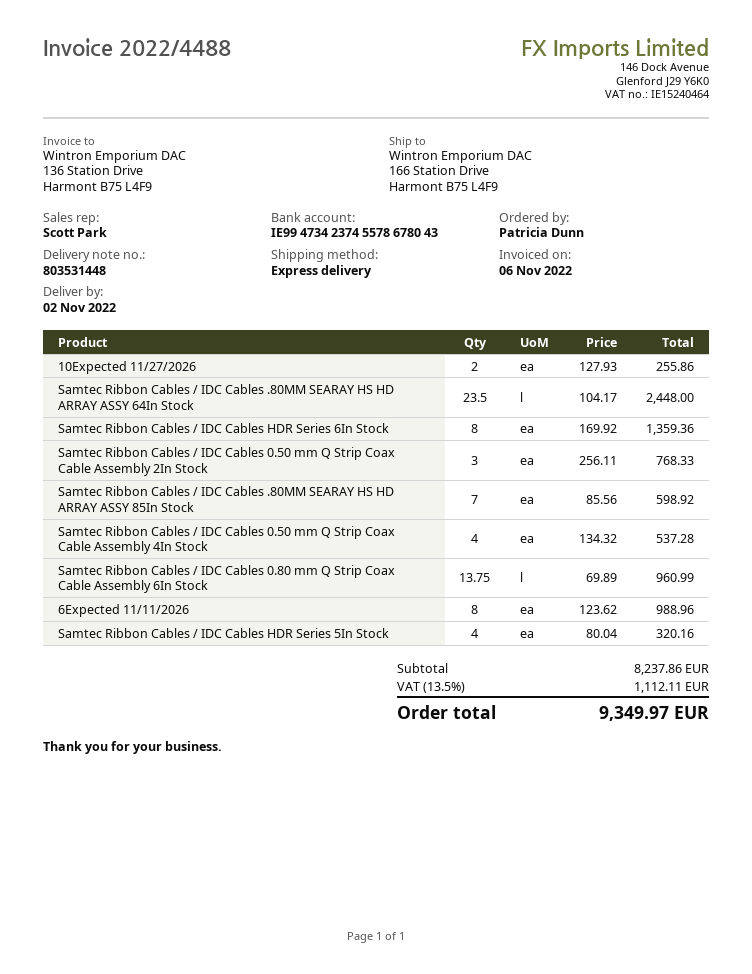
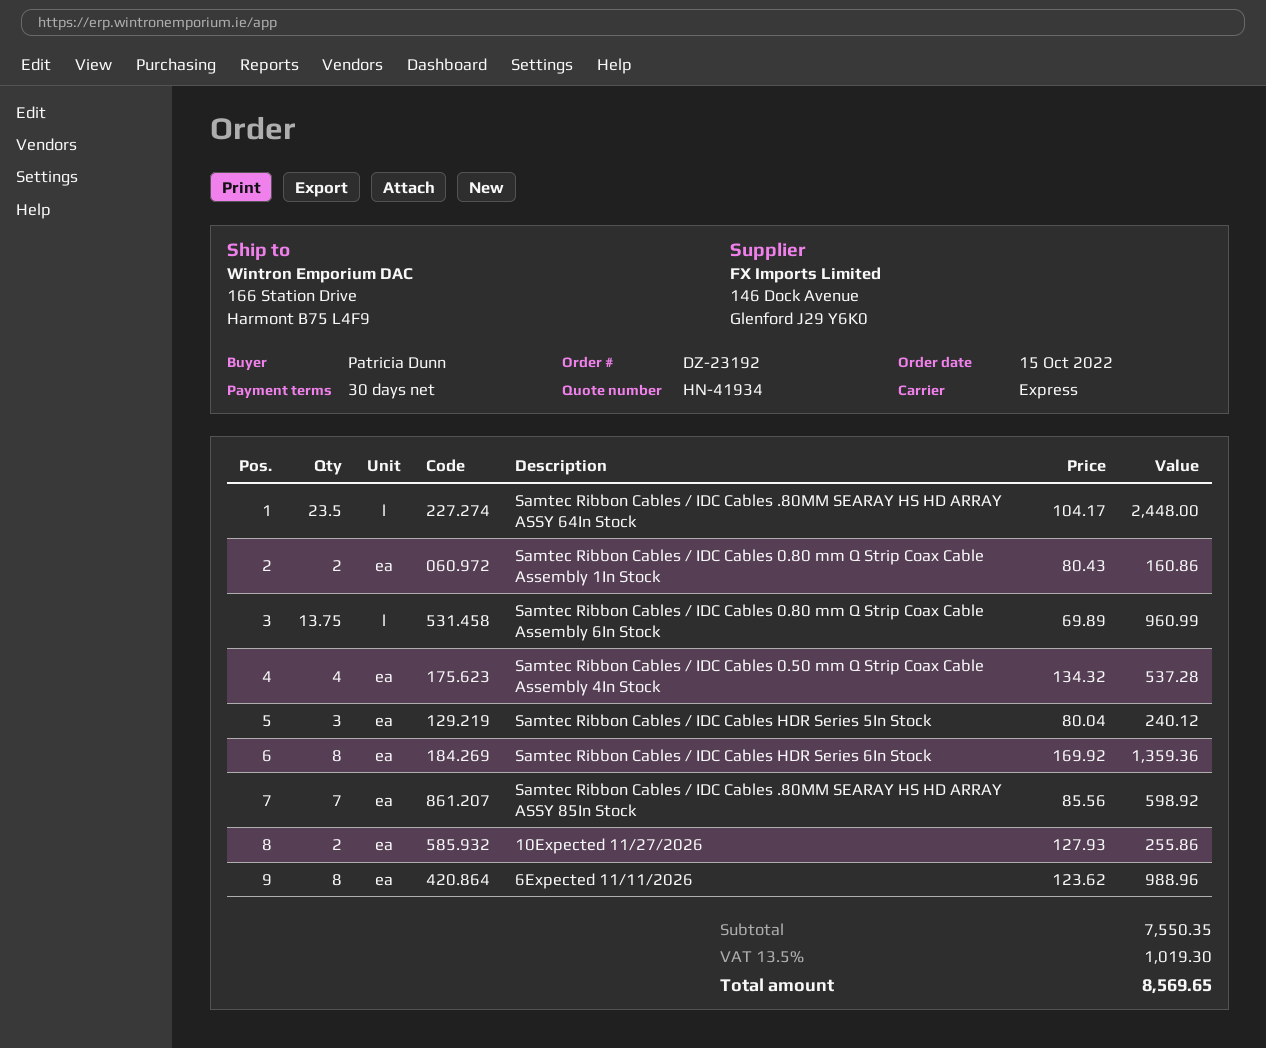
Samtec Ribbon Cables / IDC Cables 0.50 mm Q Strip Coax Cable Assembly 2In Stock: 3 x 256.11 = 768.33 -> none
Samtec Ribbon Cables / IDC Cables HDR Series 5In Stock: 4 x 80.04 = 320.16 -> 3 x 80.04 = 240.12
Samtec Ribbon Cables / IDC Cables 0.80 mm Q Strip Coax Cable Assembly 1In Stock: none -> 2 x 80.43 = 160.86
subtotal: 8237.86 -> 7550.35
tax: 13.5% = 1112.11 -> 13.5% = 1019.30
total: 9349.97 -> 8569.65

